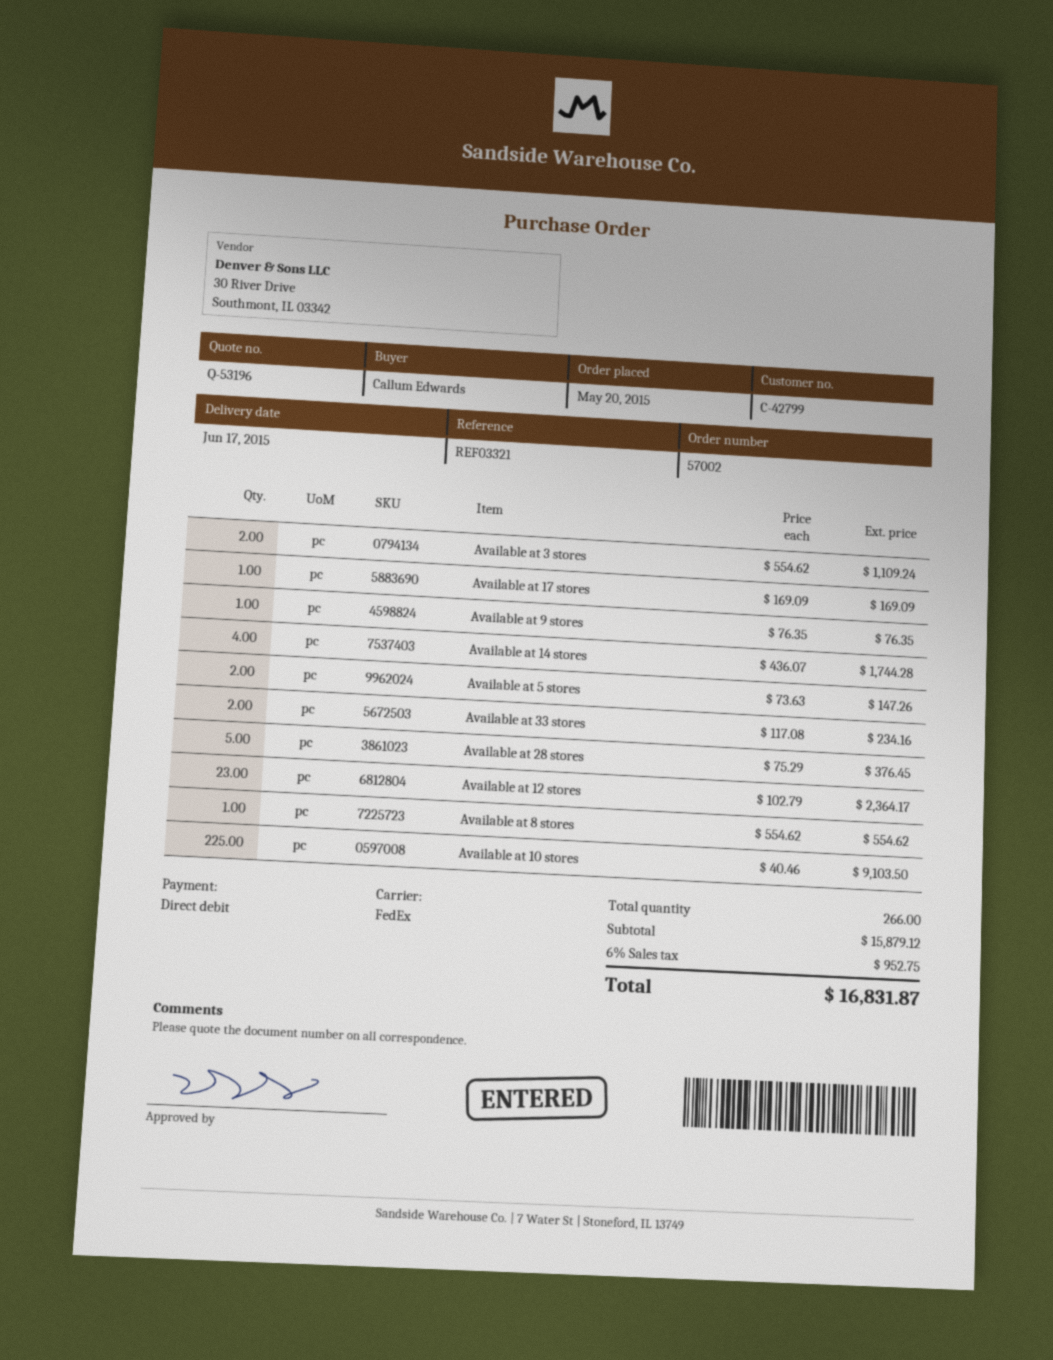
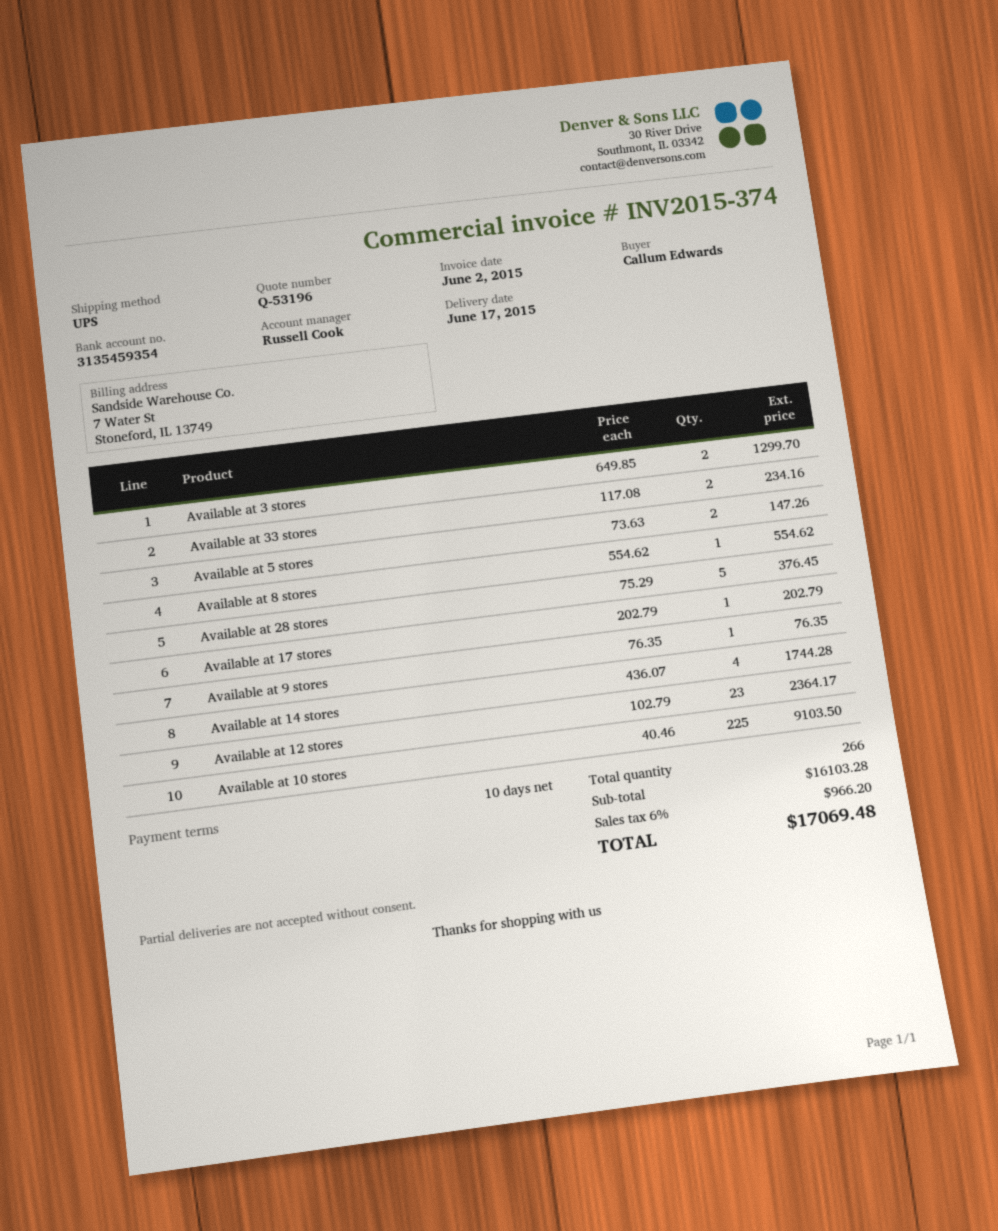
shipping method: FedEx -> UPS
Available at 3 stores: 2 x 554.62 = 1109.24 -> 2 x 649.85 = 1299.70
Available at 17 stores: 1 x 169.09 = 169.09 -> 1 x 202.79 = 202.79
subtotal: 15879.12 -> 16103.28
tax: 6% = 952.75 -> 6% = 966.20
total: 16831.87 -> 17069.48

